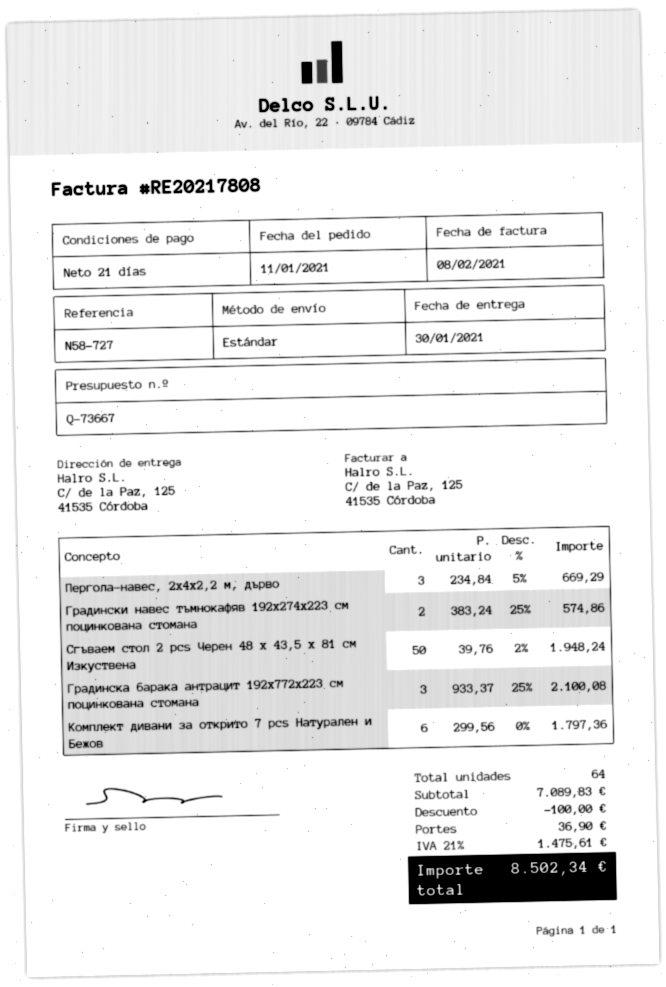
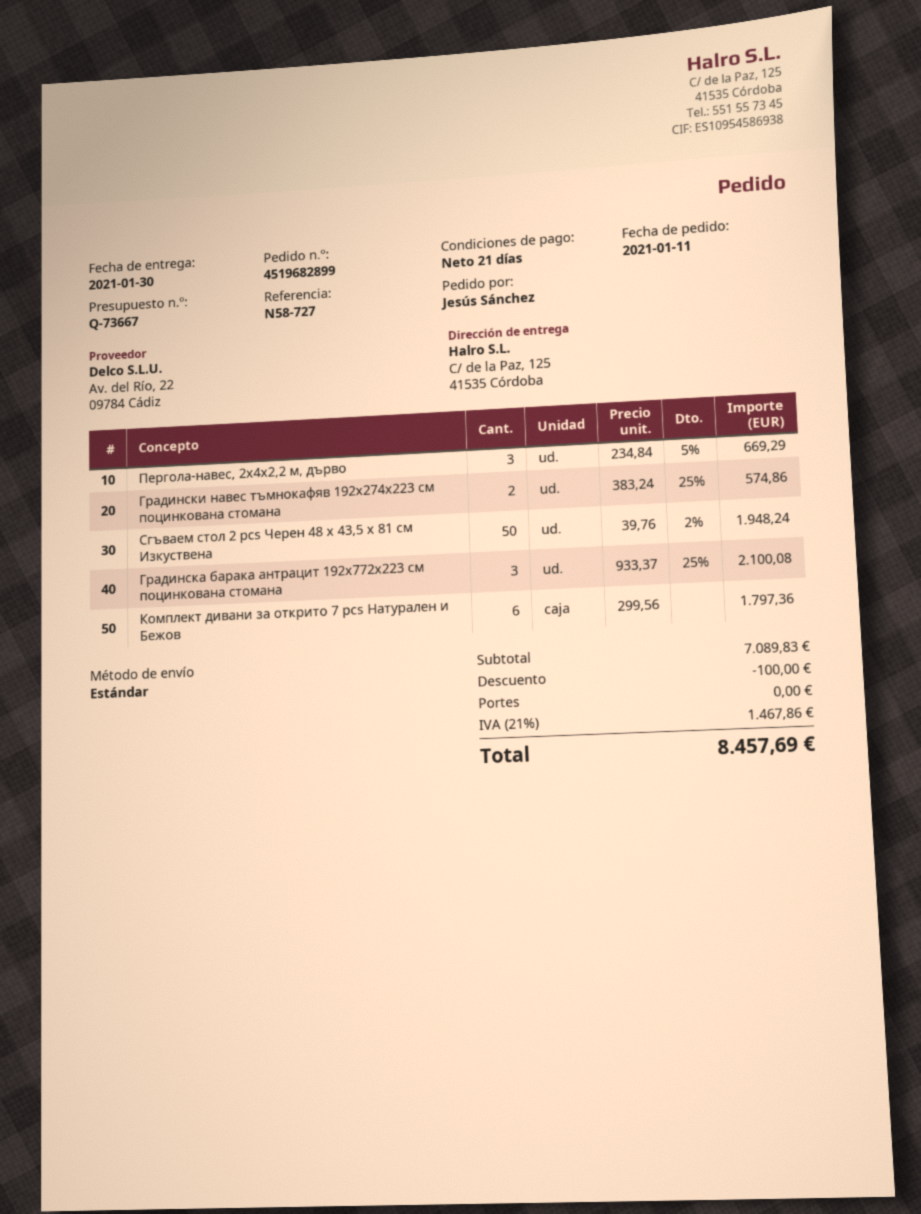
shipping: 36.90 -> 0.00
tax: 21% = 1475.61 -> 21% = 1467.86
total: 8502.34 -> 8457.69

